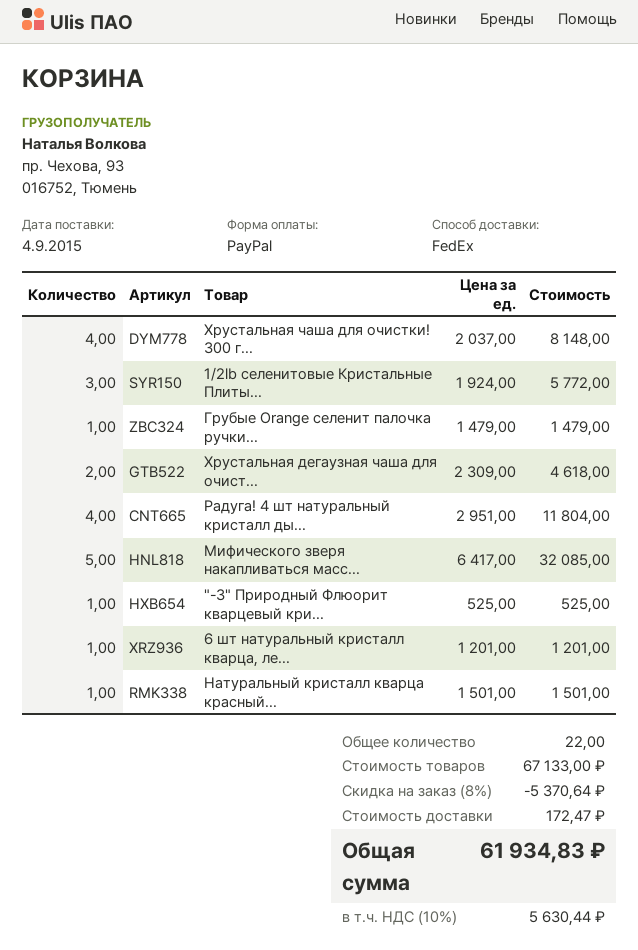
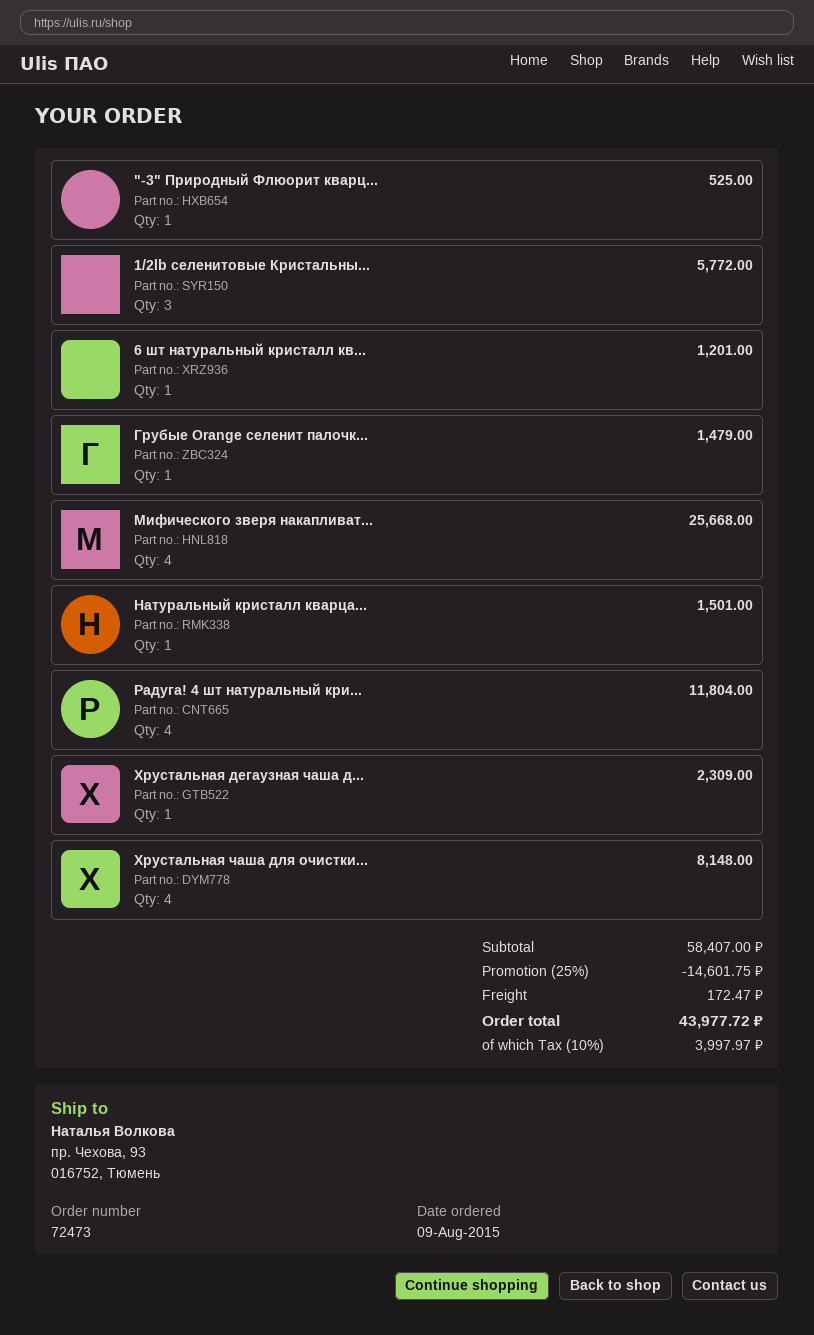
Хрустальная дегаузная чаша для очист...: 2 for 4618.00 -> 1 for 2309.00
Мифического зверя накапливаться масс...: 5 for 32085.00 -> 4 for 25668.00
subtotal: 67133.00 -> 58407.00
discount: 8% = 5370.64 -> 25% = 14601.75
tax: 10% = 5630.44 -> 10% = 3997.97
total: 61934.83 -> 43977.72

